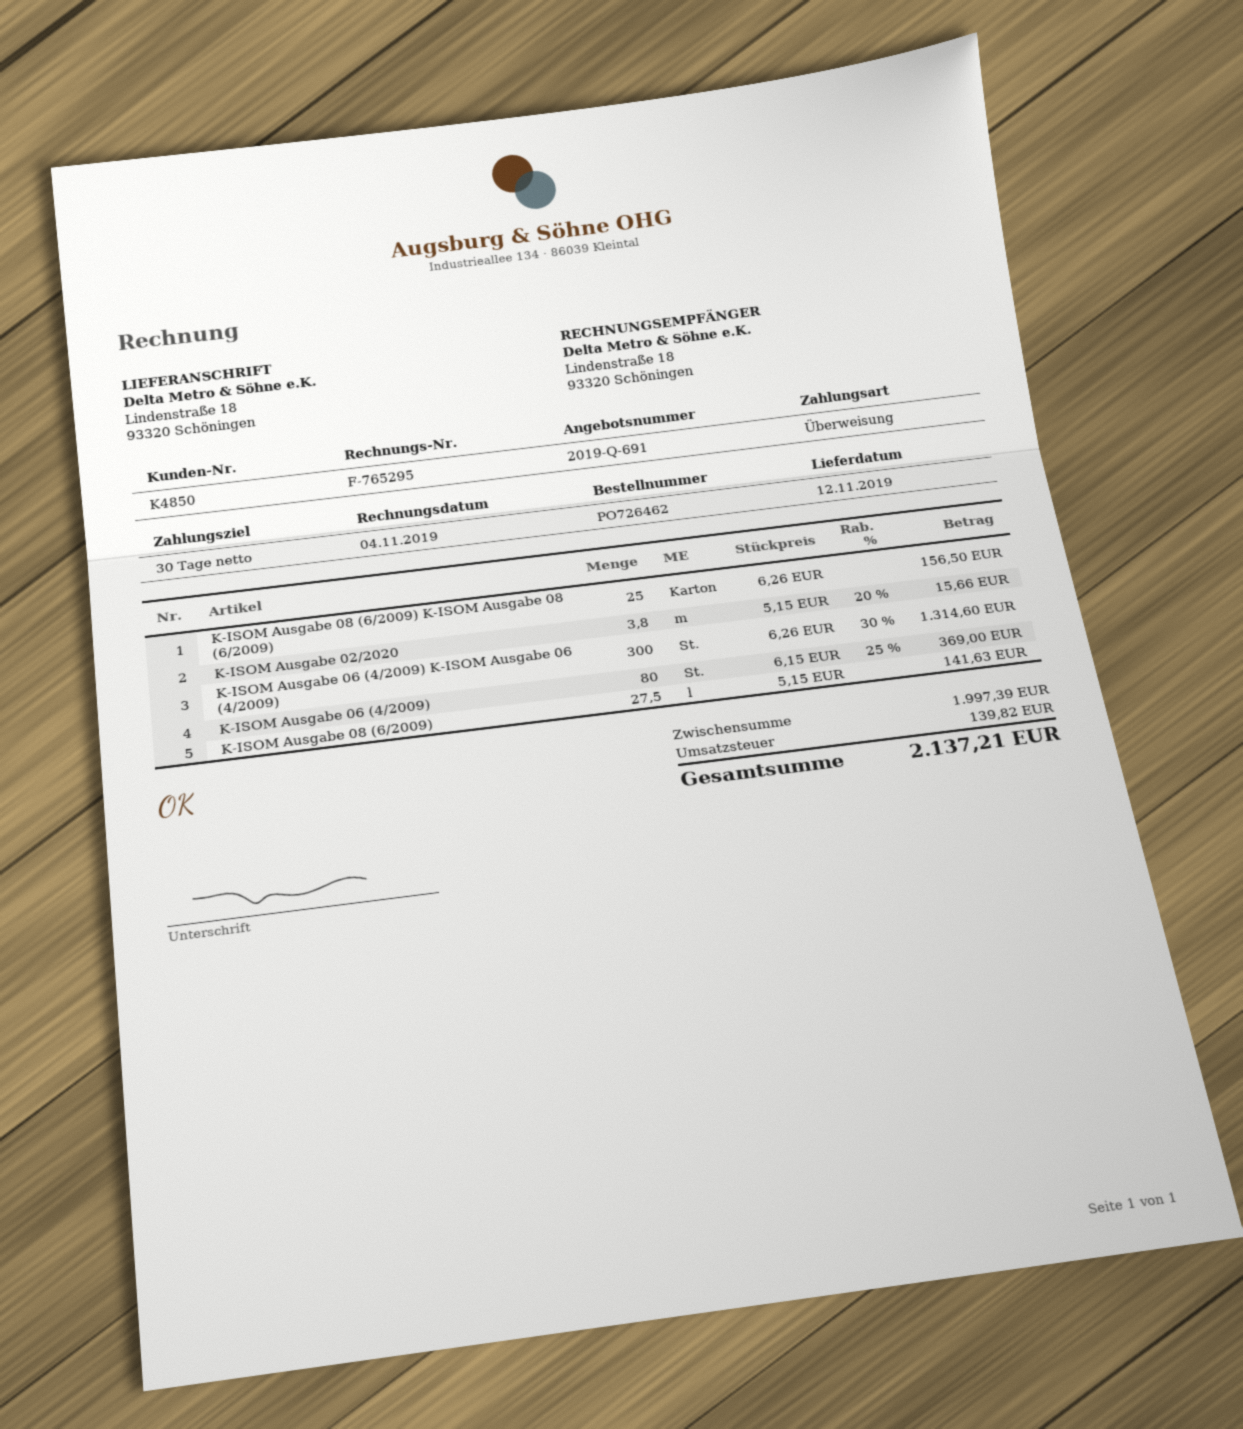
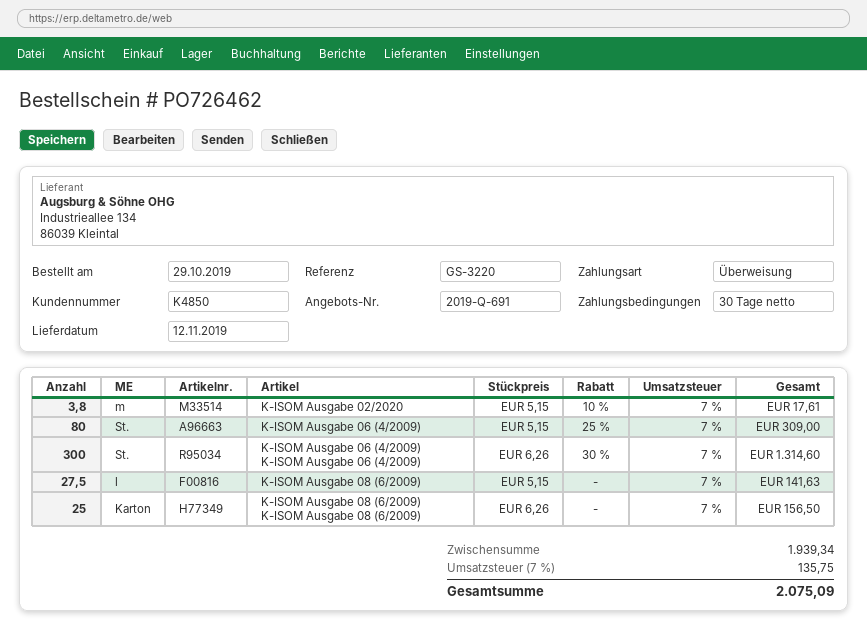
K-ISOM Ausgabe 02/2020: 3.8 x 5.15 - 20% = 15.66 -> 3.8 x 5.15 - 10% = 17.61
K-ISOM Ausgabe 06 (4/2009): 80 x 6.15 - 25% = 369.00 -> 80 x 5.15 - 25% = 309.00
subtotal: 1997.39 -> 1939.34
tax: 139.82 -> 135.75
total: 2137.21 -> 2075.09

